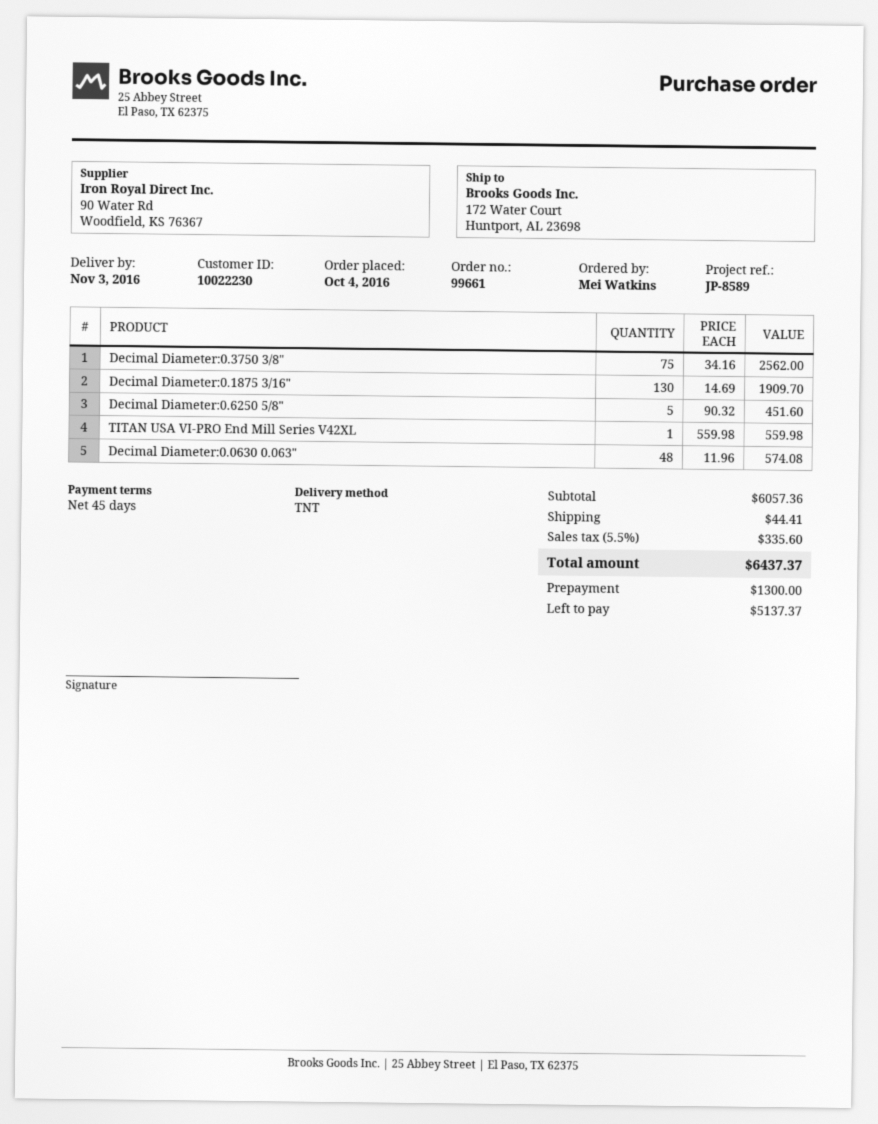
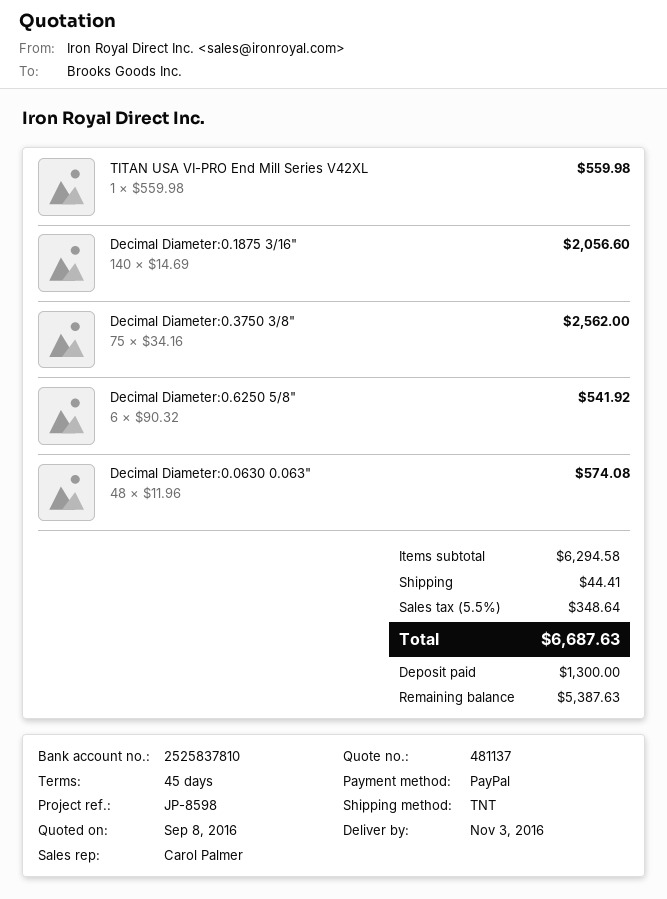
reference: JP-8589 -> JP-8598
Decimal Diameter:0.1875 3/16": 130 x 14.69 = 1909.70 -> 140 x 14.69 = 2056.60
Decimal Diameter:0.6250 5/8": 5 x 90.32 = 451.60 -> 6 x 90.32 = 541.92
subtotal: 6057.36 -> 6294.58
tax: 5.5% = 335.60 -> 5.5% = 348.64
total: 6437.37 -> 6687.63
balance: 5137.37 -> 5387.63

